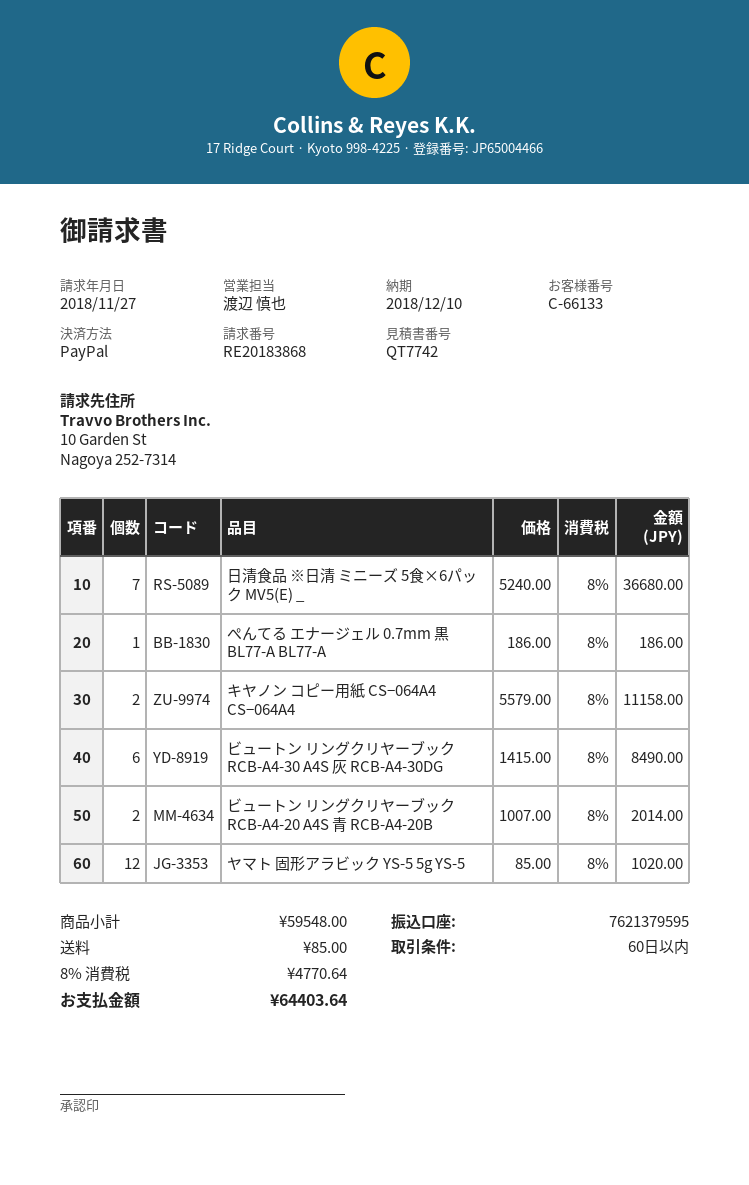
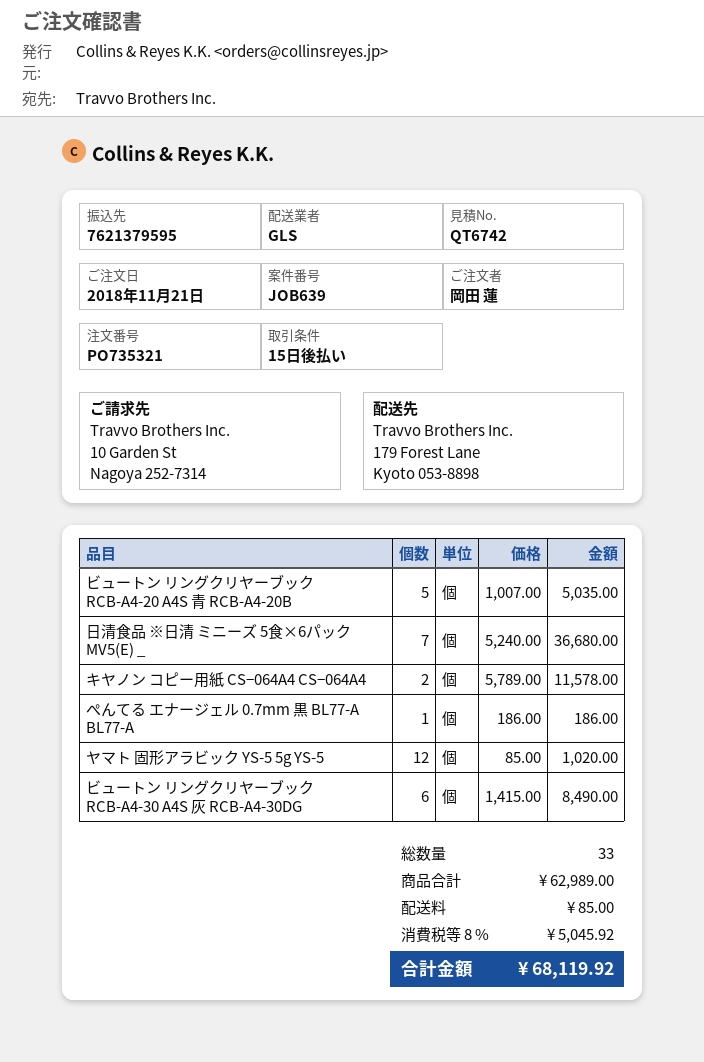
quote number: QT7742 -> QT6742
payment terms: 60 days -> 15 days
キヤノン コピー用紙 CS−064A4 CS−064A4: 2 x 5579.00 = 11158.00 -> 2 x 5789.00 = 11578.00
ビュートン リングクリヤーブック RCB-A4-20 A4S 青 RCB-A4-20B: 2 x 1007.00 = 2014.00 -> 5 x 1007.00 = 5035.00
subtotal: 59548.00 -> 62989.00
tax: 8% = 4770.64 -> 8% = 5045.92
total: 64403.64 -> 68119.92

